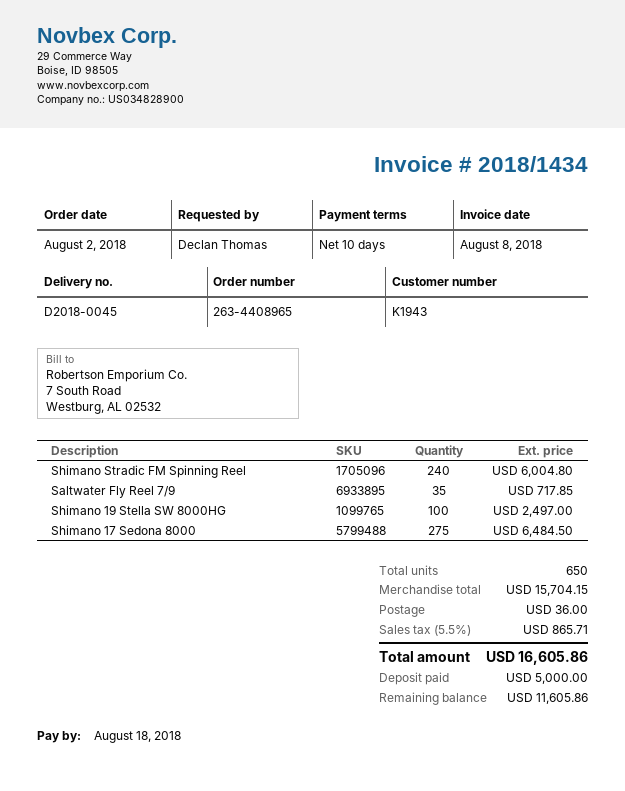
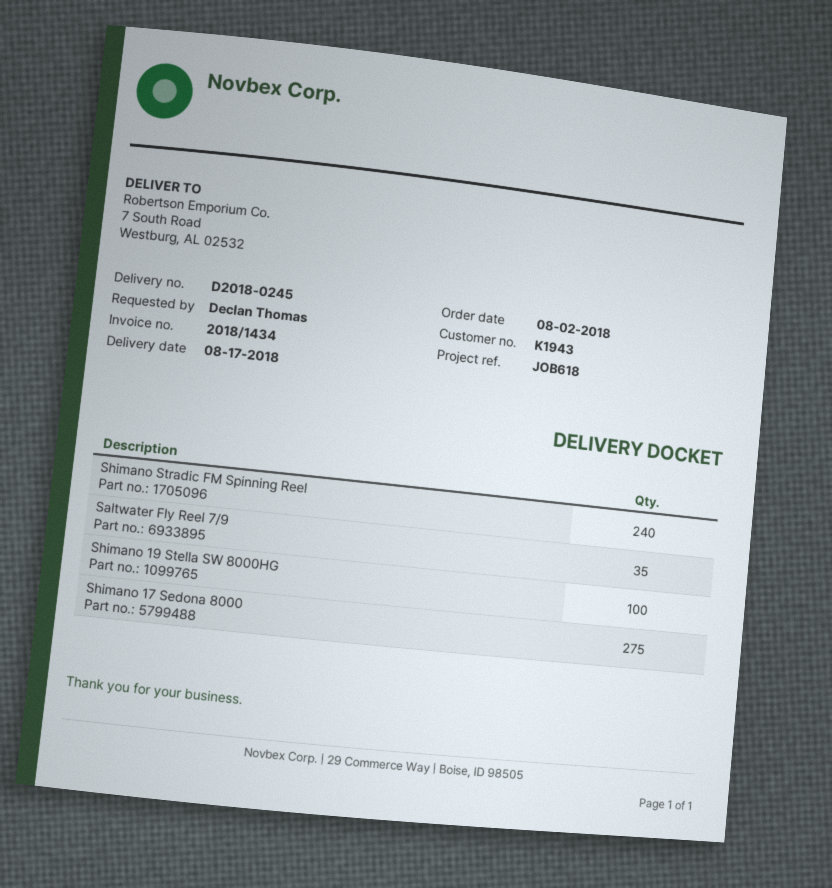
delivery note number: D2018-0045 -> D2018-0245

